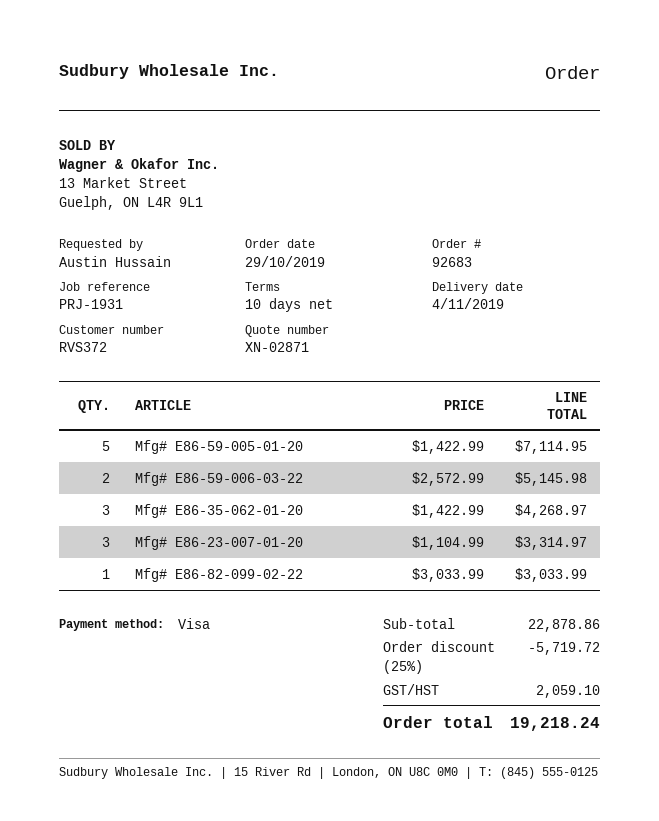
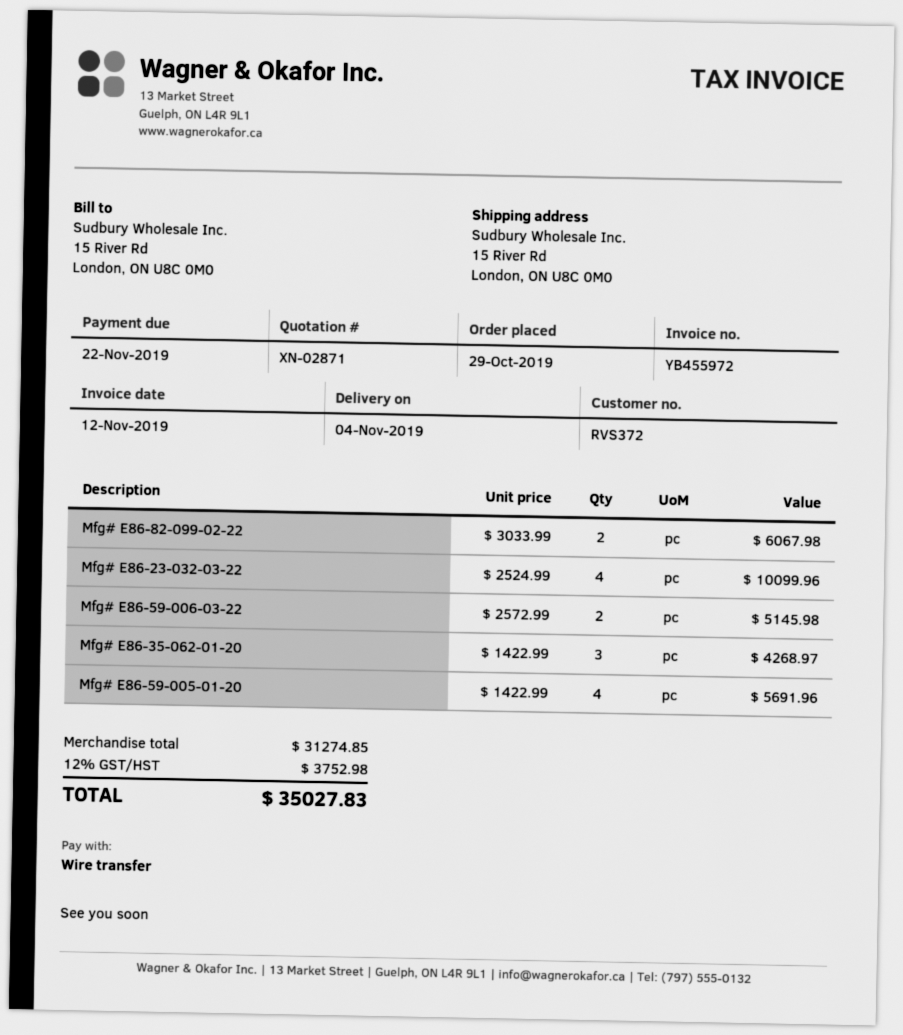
payment method: Visa -> bank transfer
Mfg# E86-59-005-01-20: 5 x 1422.99 = 7114.95 -> 4 x 1422.99 = 5691.96
Mfg# E86-23-007-01-20: 3 x 1104.99 = 3314.97 -> none
Mfg# E86-82-099-02-22: 1 x 3033.99 = 3033.99 -> 2 x 3033.99 = 6067.98
Mfg# E86-23-032-03-22: none -> 4 x 2524.99 = 10099.96
subtotal: 22878.86 -> 31274.85
discount: 25% = 5719.72 -> none
tax: 2059.10 -> 3752.98
total: 19218.24 -> 35027.83

